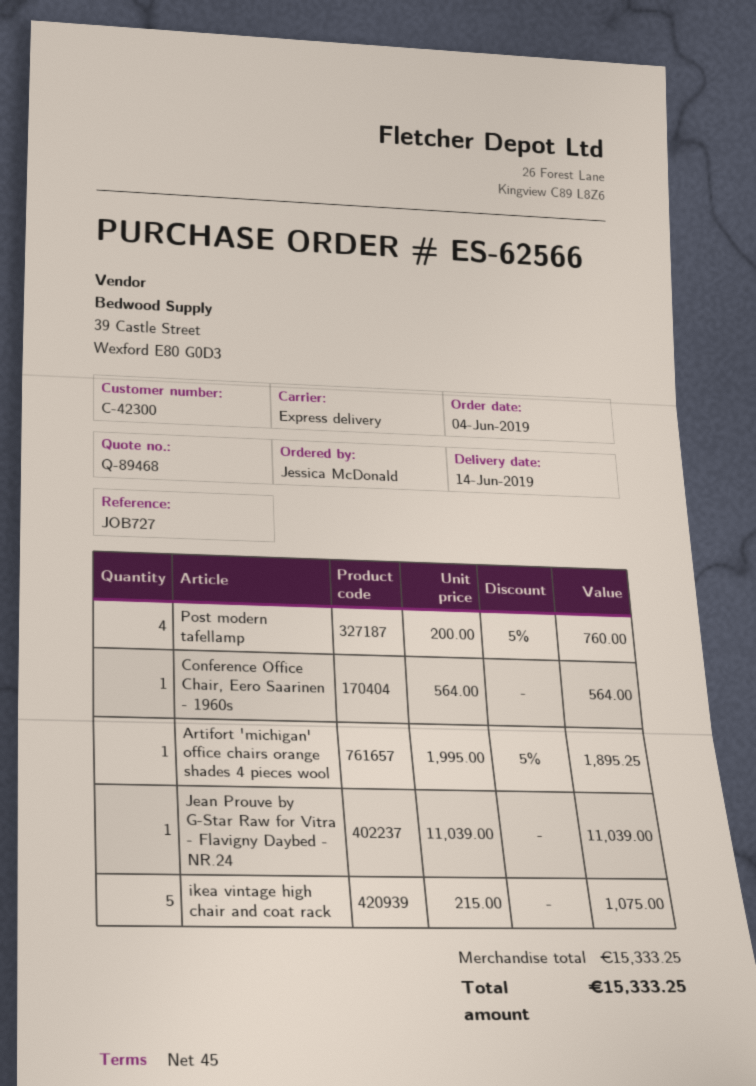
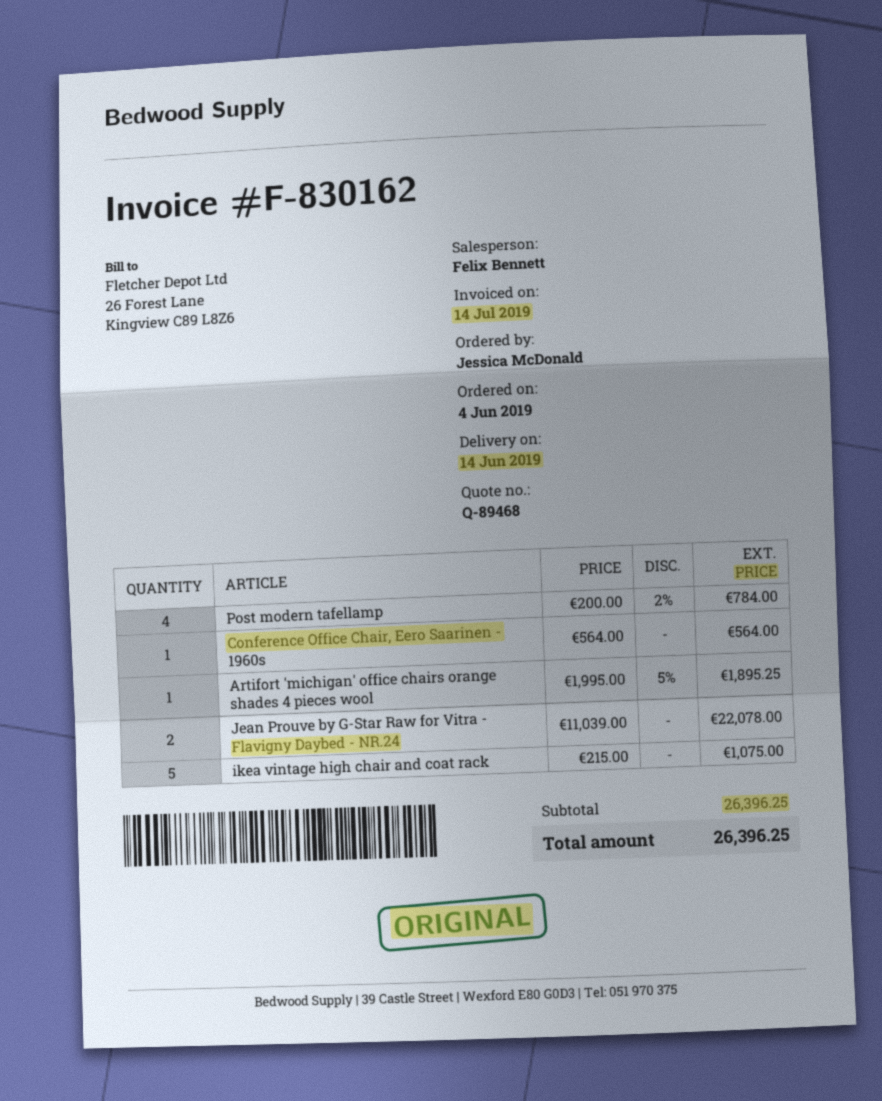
Post modern tafellamp: 4 x 200.00 - 5% = 760.00 -> 4 x 200.00 - 2% = 784.00
Jean Prouve by G-Star Raw for Vitra - Flavigny Daybed - NR.24: 1 x 11039.00 = 11039.00 -> 2 x 11039.00 = 22078.00
subtotal: 15333.25 -> 26396.25
total: 15333.25 -> 26396.25

